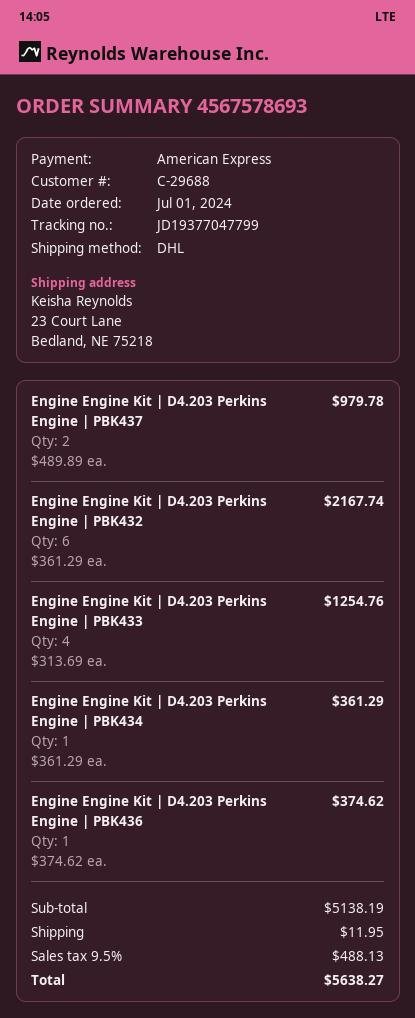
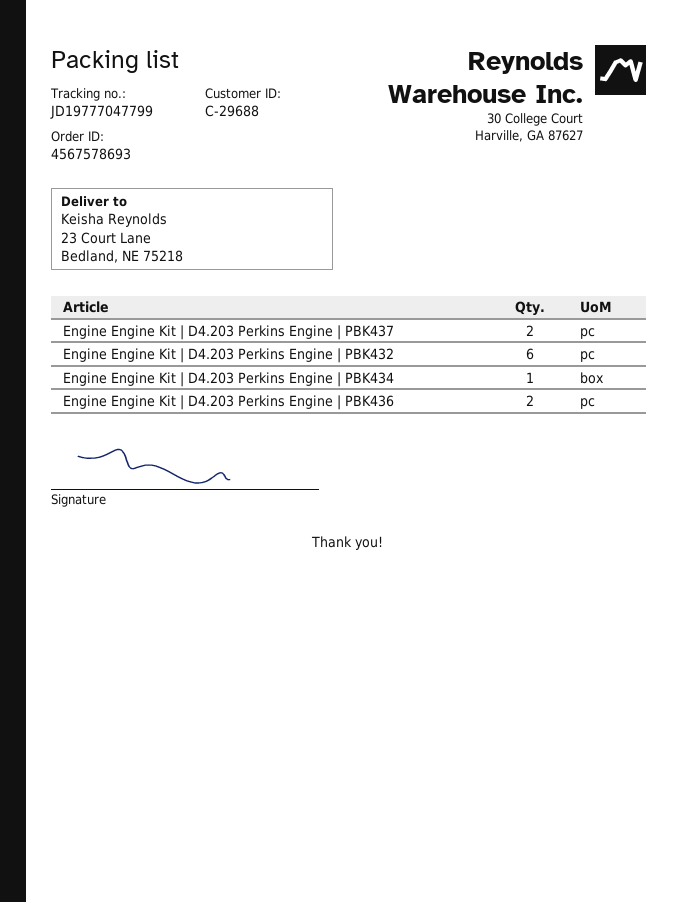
tracking number: JD19377047799 -> JD19777047799
Engine Engine Kit | D4.203 Perkins Engine | PBK433: 4 -> none
Engine Engine Kit | D4.203 Perkins Engine | PBK436: 1 -> 2

